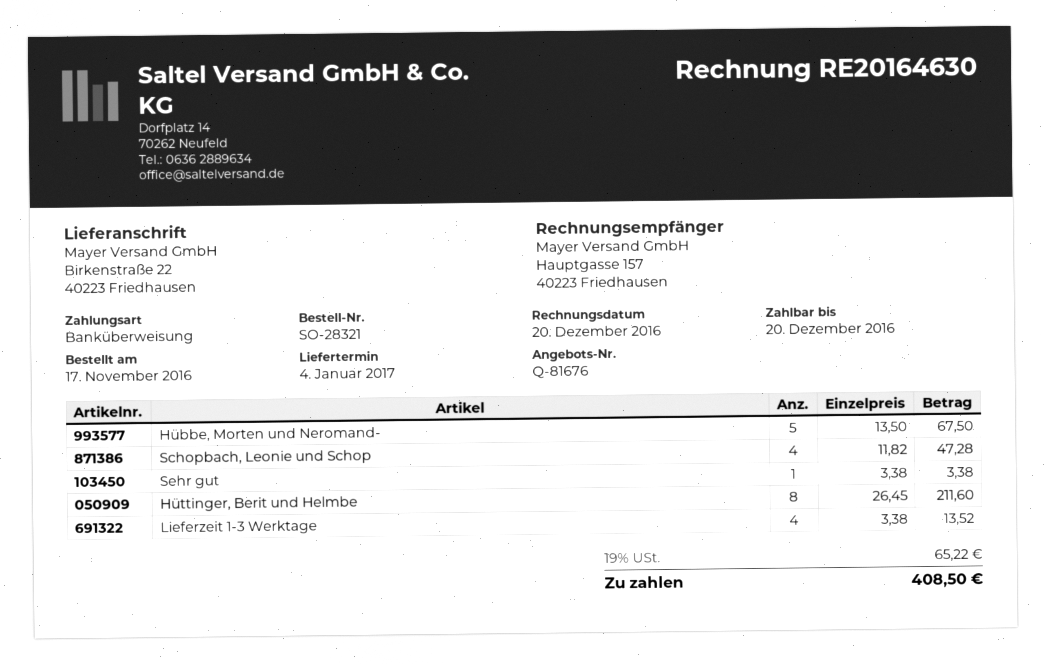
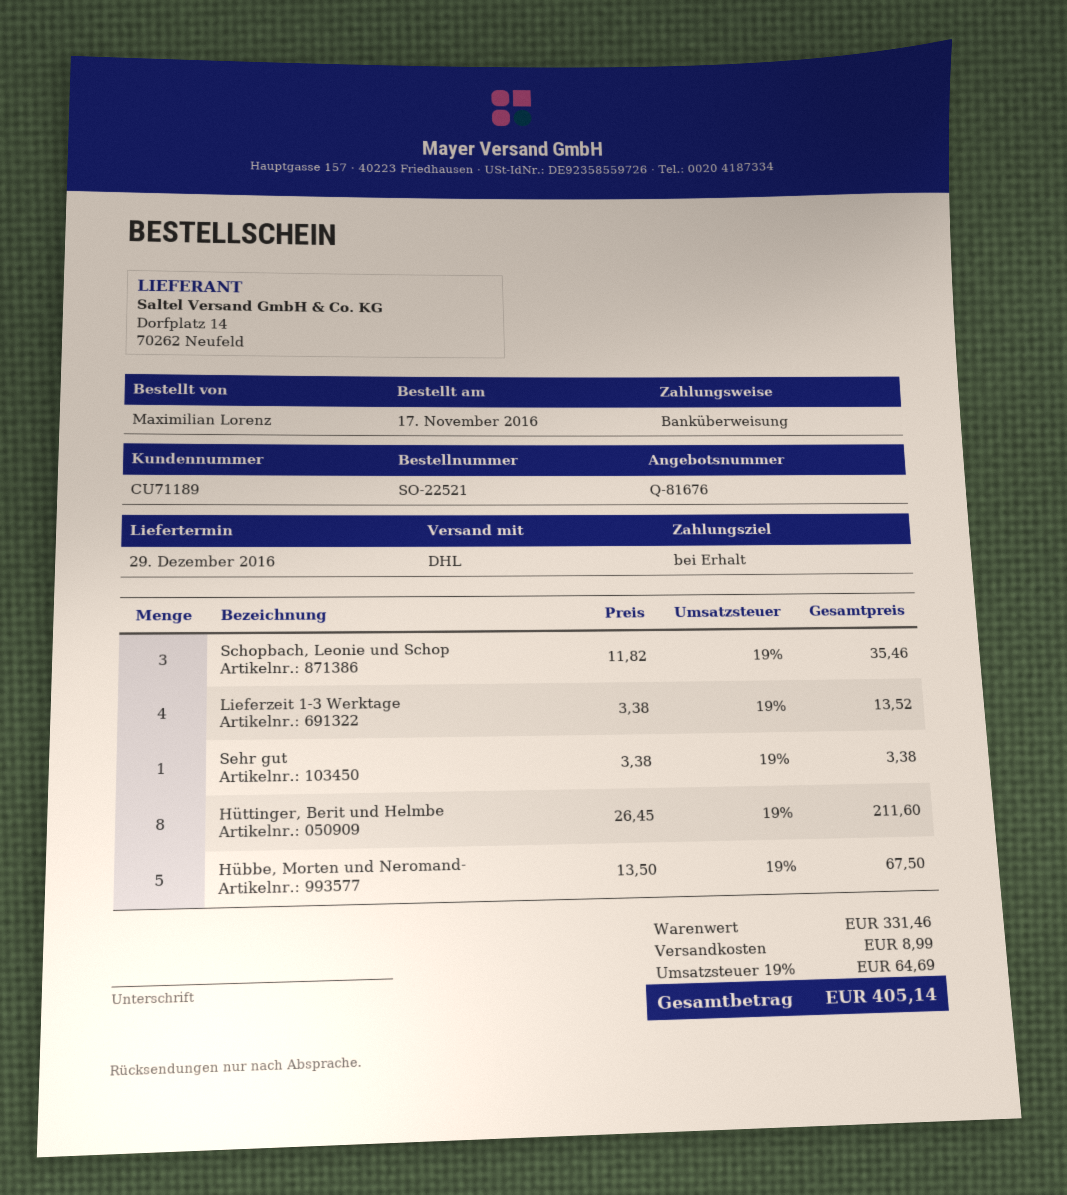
order number: SO-28321 -> SO-22521
delivery date: 2017-01-04 -> 2016-12-29
Schopbach, Leonie und Schop: 4 x 11.82 = 47.28 -> 3 x 11.82 = 35.46
shipping: none -> 8.99
tax: 19% = 65.22 -> 19% = 64.69
total: 408.50 -> 405.14

